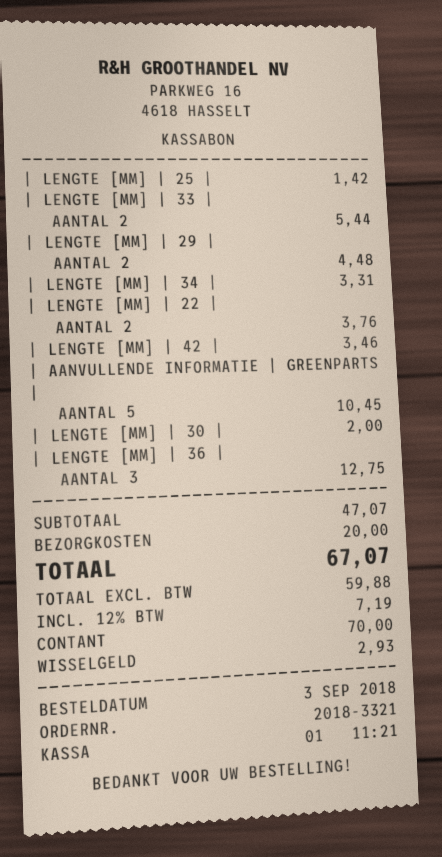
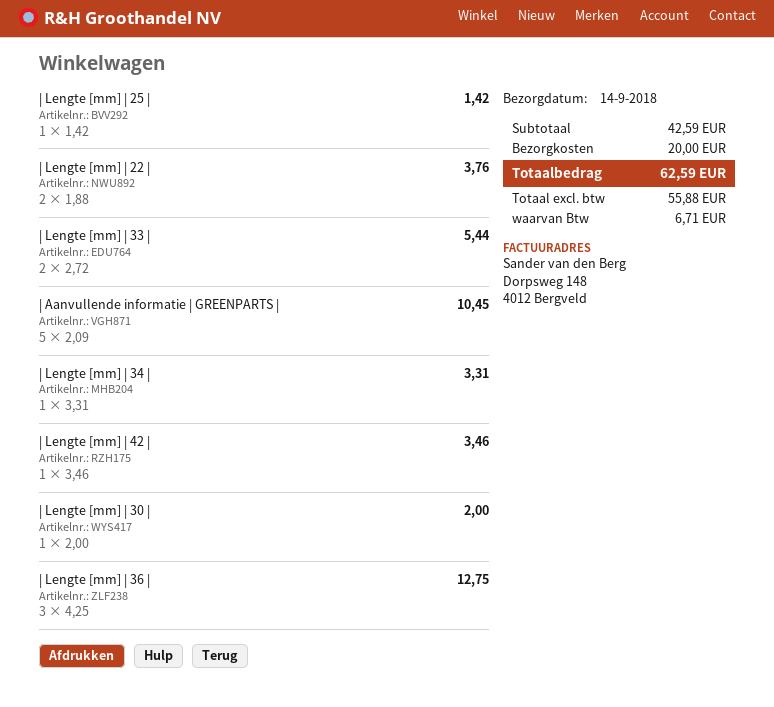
| LENGTE [MM] | 29 |: 2 for 4.48 -> none
subtotal: 47.07 -> 42.59
net: 59.88 -> 55.88
tax: 7.19 -> 6.71
total: 67.07 -> 62.59

